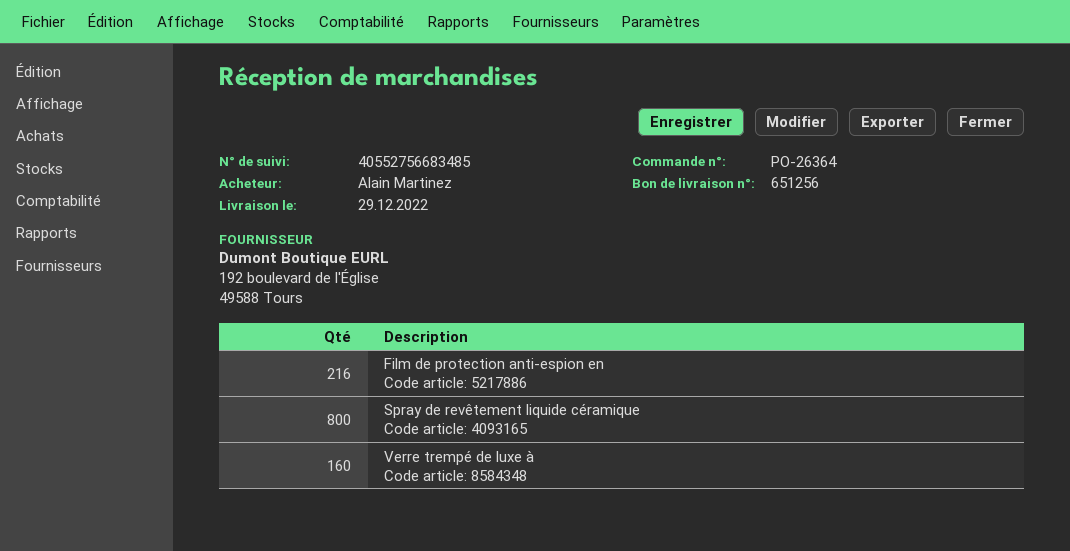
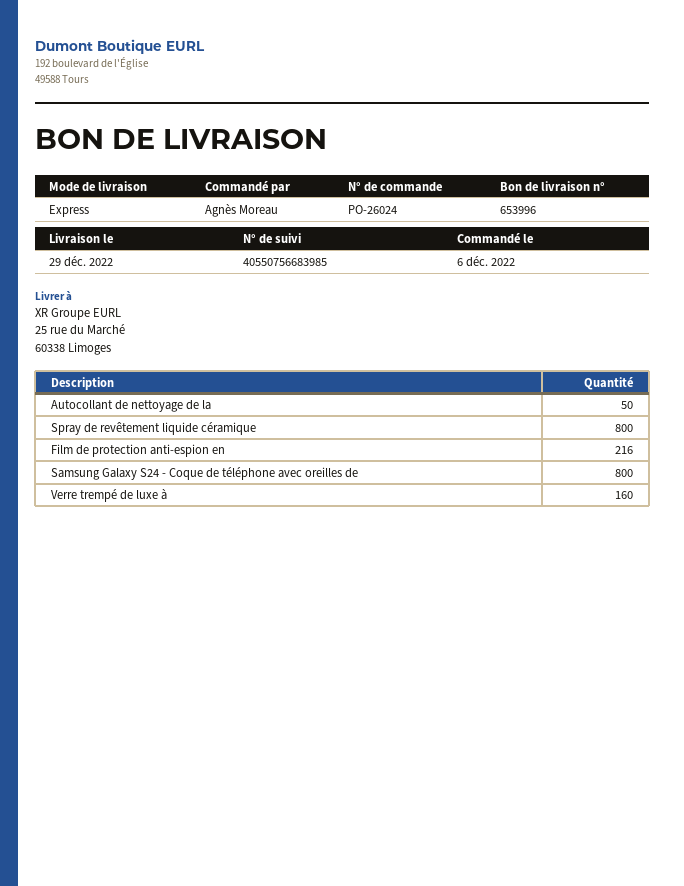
order number: PO-26364 -> PO-26024
delivery note number: 651256 -> 653996
ordered by: Alain Martinez -> Agnès Moreau
tracking number: 40552756683485 -> 40550756683985
Autocollant de nettoyage de la: none -> 50
Samsung Galaxy S24 - Coque de téléphone avec oreilles de: none -> 800

